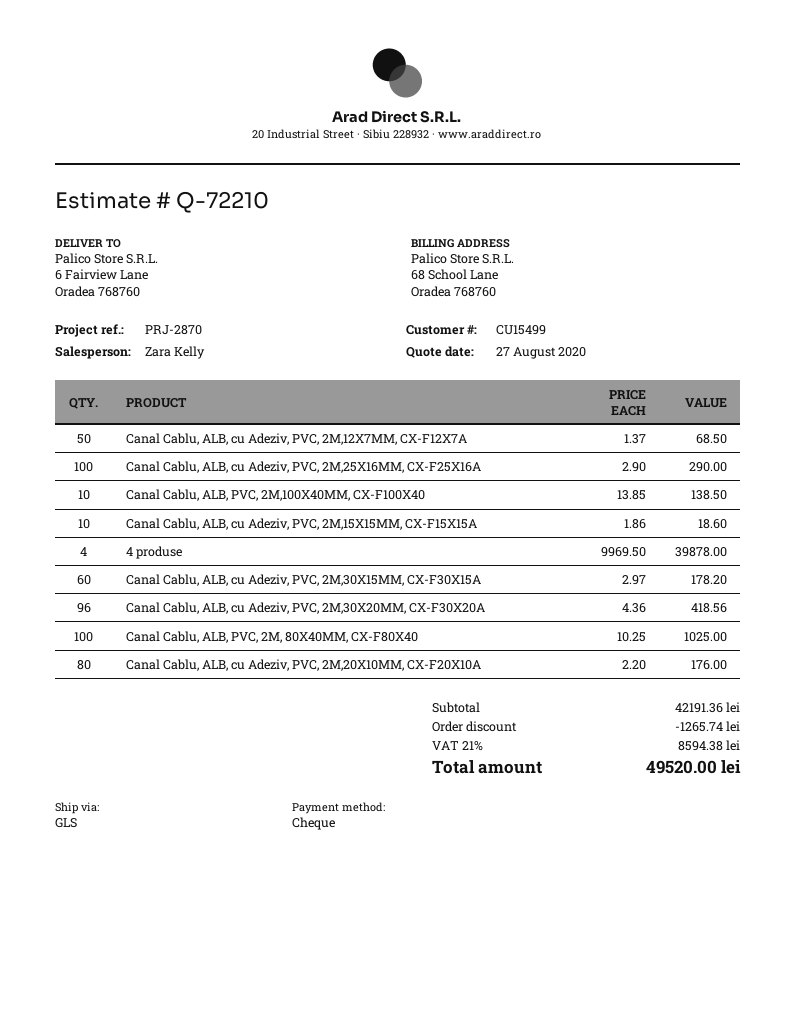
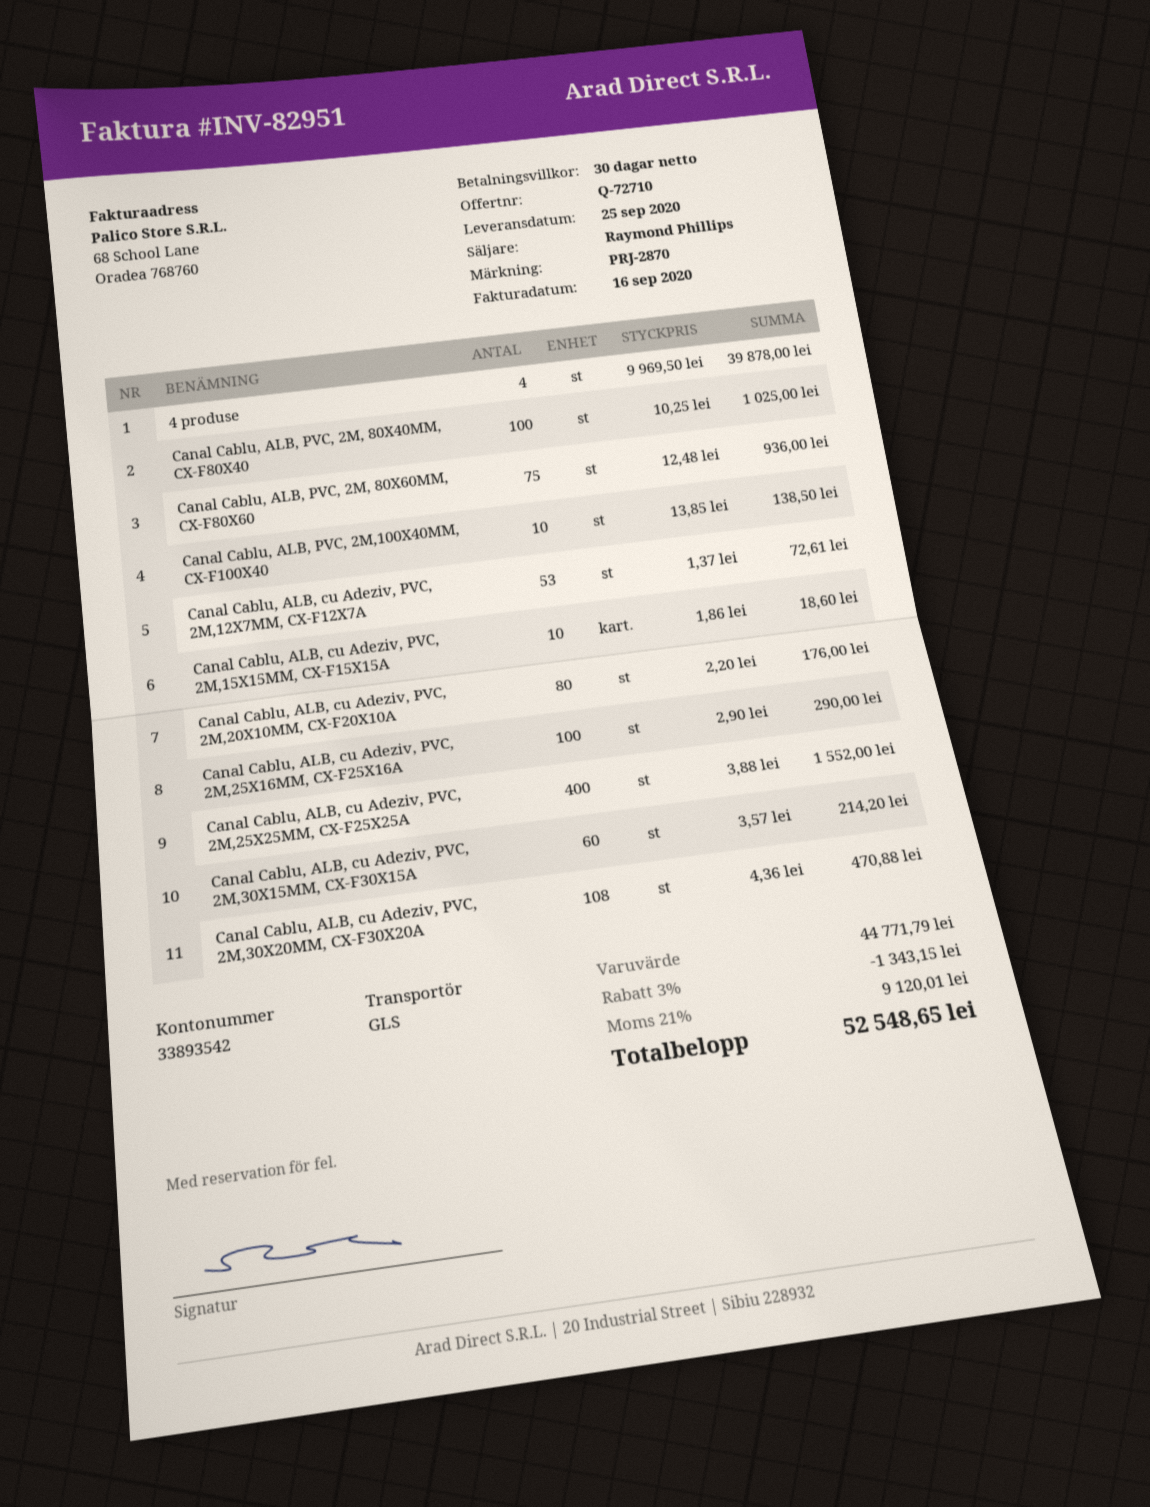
quote number: Q-72210 -> Q-72710
sales rep: Zara Kelly -> Raymond Phillips
Canal Cablu, ALB, cu Adeziv, PVC, 2M,12X7MM, CX-F12X7A: 50 x 1.37 = 68.50 -> 53 x 1.37 = 72.61
Canal Cablu, ALB, cu Adeziv, PVC, 2M,30X15MM, CX-F30X15A: 60 x 2.97 = 178.20 -> 60 x 3.57 = 214.20
Canal Cablu, ALB, cu Adeziv, PVC, 2M,30X20MM, CX-F30X20A: 96 x 4.36 = 418.56 -> 108 x 4.36 = 470.88
Canal Cablu, ALB, PVC, 2M, 80X60MM, CX-F80X60: none -> 75 x 12.48 = 936.00
Canal Cablu, ALB, cu Adeziv, PVC, 2M,25X25MM, CX-F25X25A: none -> 400 x 3.88 = 1552.00
subtotal: 42191.36 -> 44771.79
discount: 1265.74 -> 1343.15
tax: 21% = 8594.38 -> 21% = 9120.01
total: 49520.00 -> 52548.65

